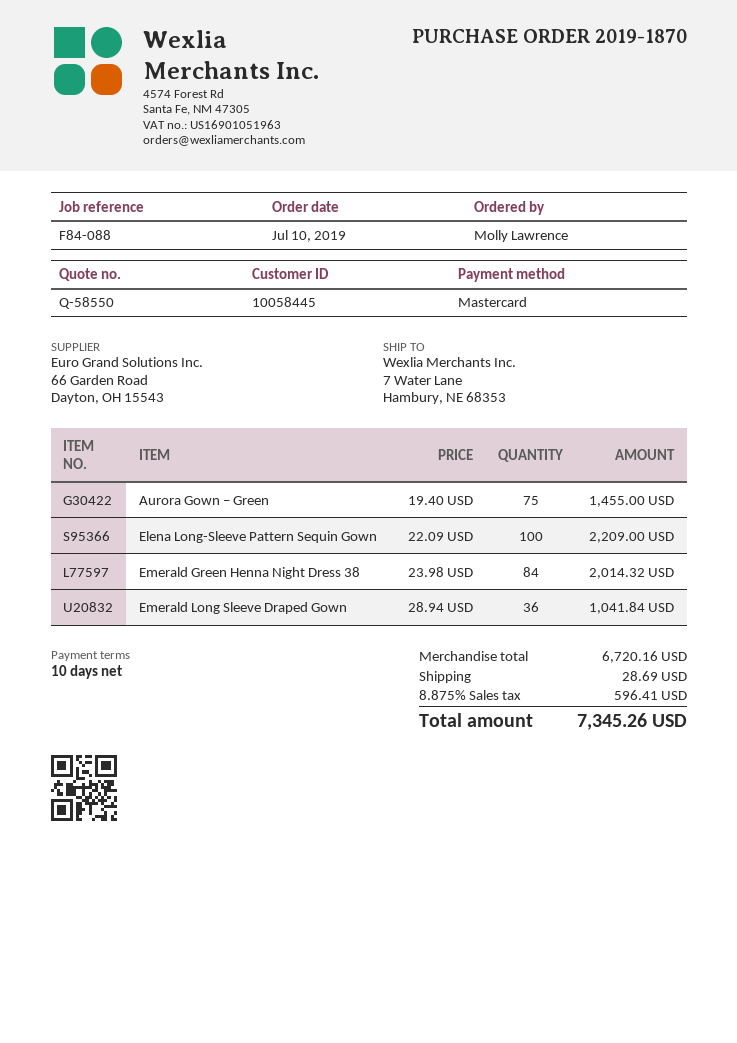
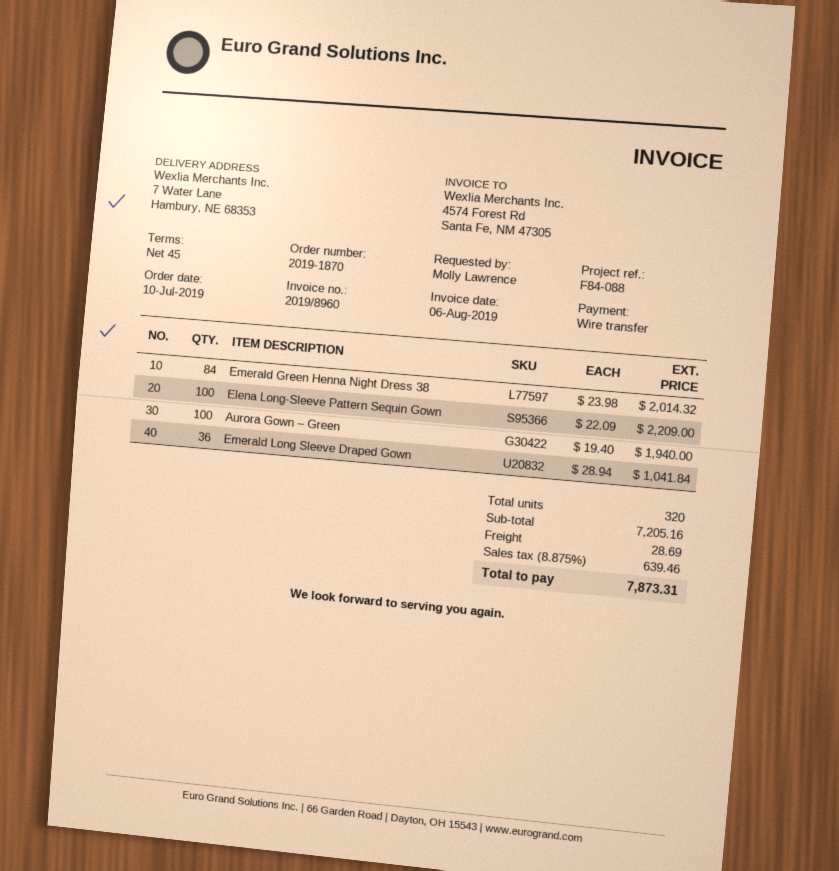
payment terms: 10 days -> 45 days
payment method: Mastercard -> bank transfer
Aurora Gown – Green: 75 x 19.40 = 1455.00 -> 100 x 19.40 = 1940.00
subtotal: 6720.16 -> 7205.16
tax: 8.875% = 596.41 -> 8.875% = 639.46
total: 7345.26 -> 7873.31

